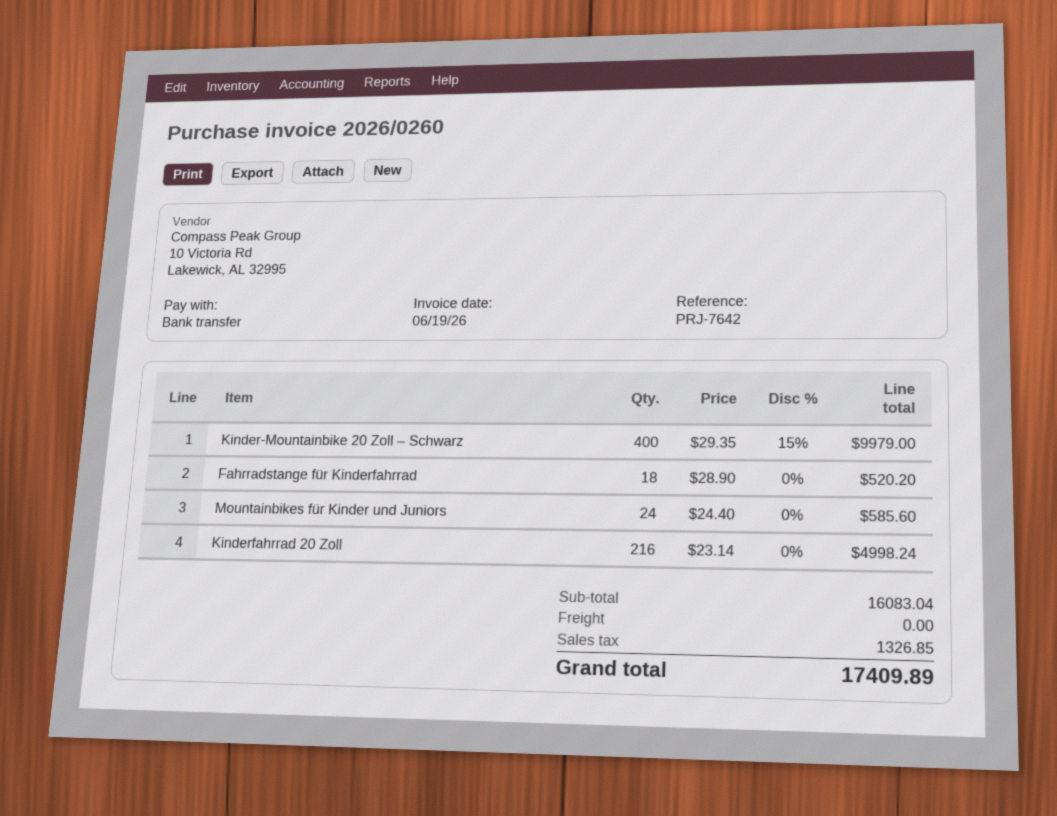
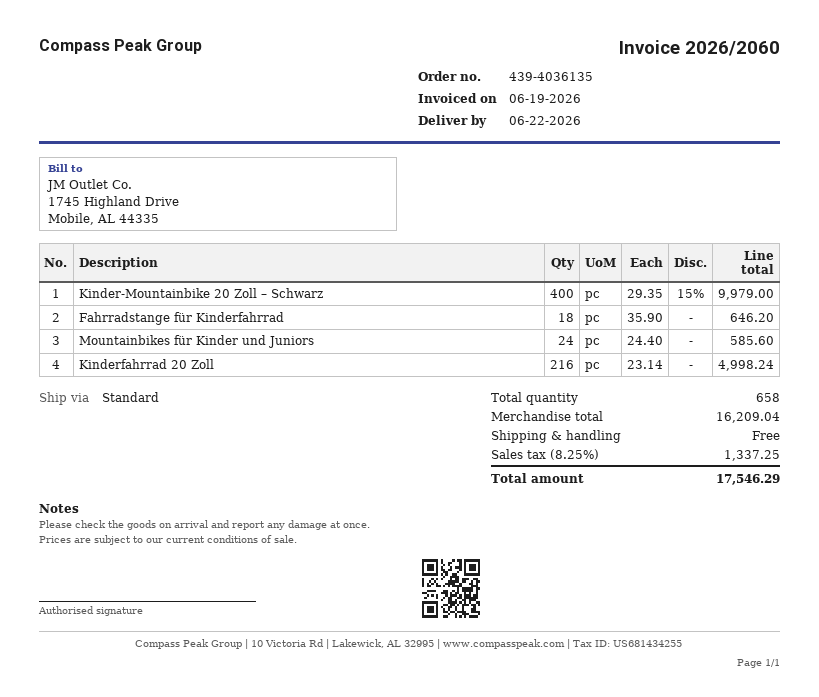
invoice number: 2026/0260 -> 2026/2060
Fahrradstange für Kinderfahrrad: 18 x 28.90 = 520.20 -> 18 x 35.90 = 646.20
subtotal: 16083.04 -> 16209.04
tax: 1326.85 -> 1337.25
total: 17409.89 -> 17546.29

